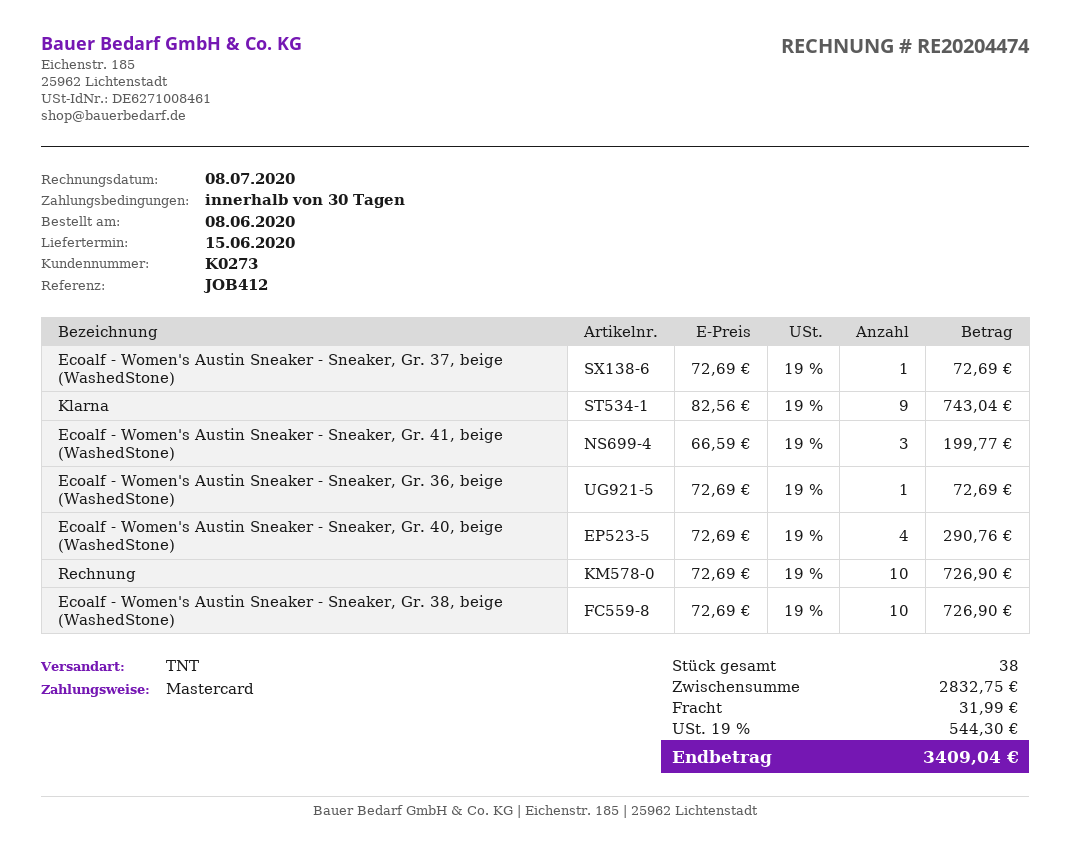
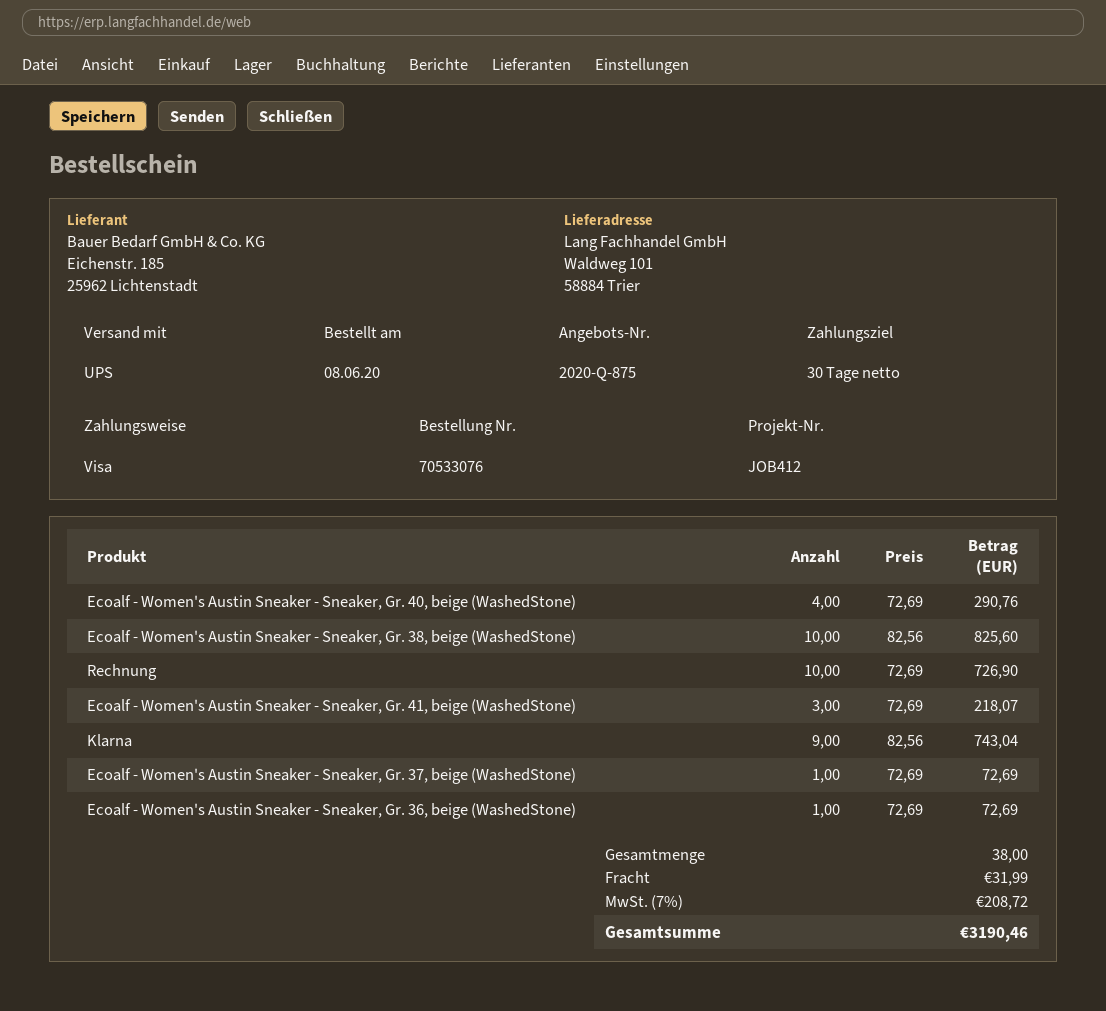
payment method: Mastercard -> Visa
shipping method: TNT -> UPS
Ecoalf - Women's Austin Sneaker - Sneaker, Gr. 41, beige (WashedStone): 3 x 66.59 = 199.77 -> 3 x 72.69 = 218.07
Ecoalf - Women's Austin Sneaker - Sneaker, Gr. 38, beige (WashedStone): 10 x 72.69 = 726.90 -> 10 x 82.56 = 825.60
tax: 19% = 544.30 -> 7% = 208.72
total: 3409.04 -> 3190.46

